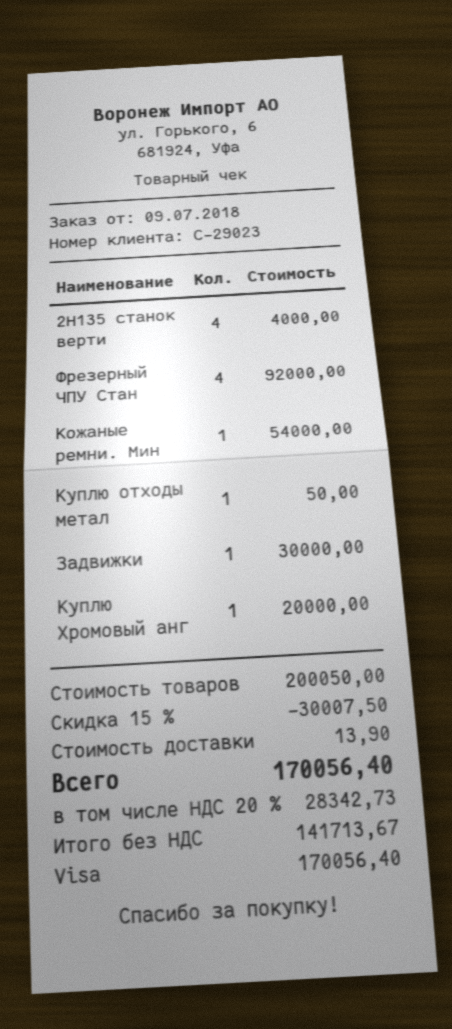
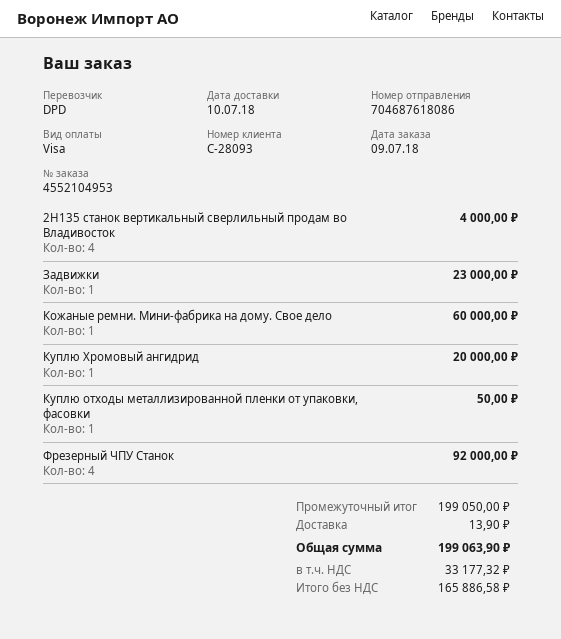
customer number: C-29023 -> C-28093
Кожаные ремни. Мин: 1 for 54000.00 -> 1 for 60000.00
Задвижки: 1 for 30000.00 -> 1 for 23000.00
subtotal: 200050.00 -> 199050.00
discount: 15% = 30007.50 -> none
net: 141713.67 -> 165886.58
tax: 28342.73 -> 33177.32
total: 170056.40 -> 199063.90

